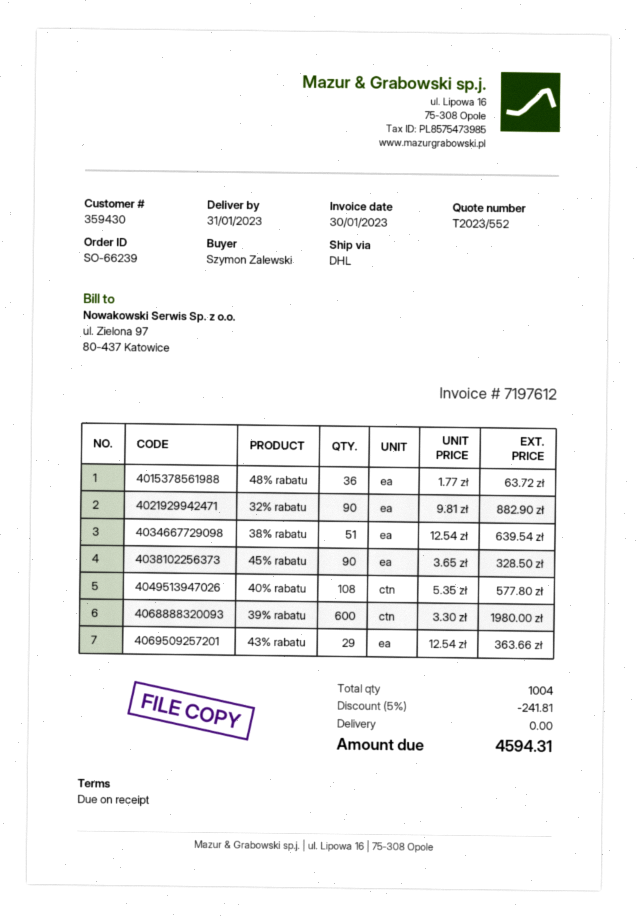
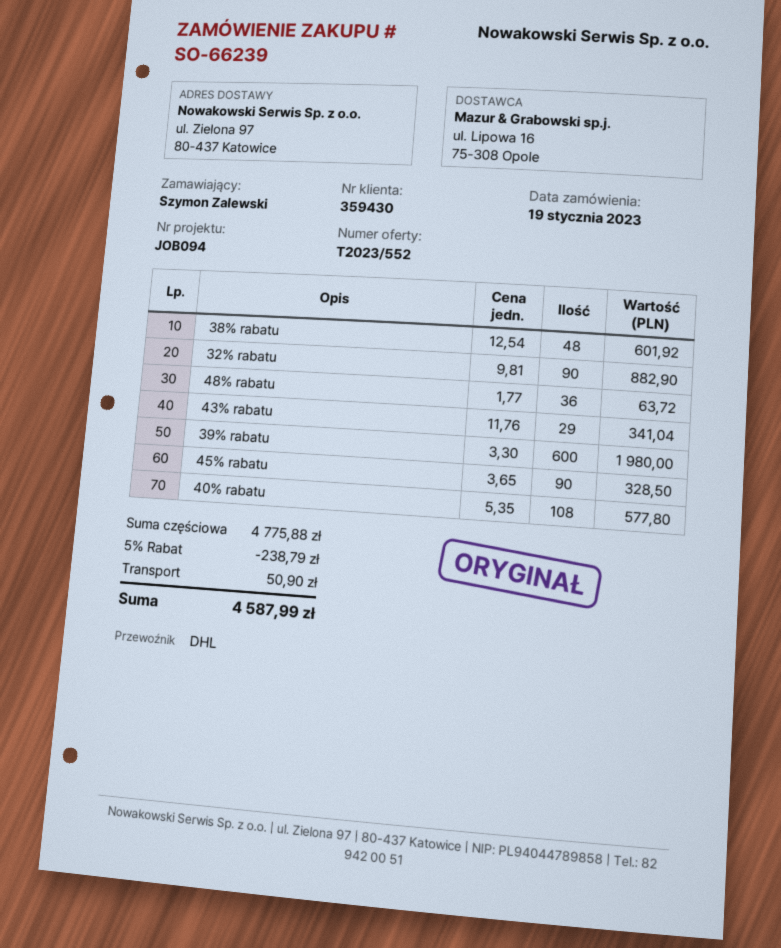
38% rabatu: 51 x 12.54 = 639.54 -> 48 x 12.54 = 601.92
43% rabatu: 29 x 12.54 = 363.66 -> 29 x 11.76 = 341.04
discount: 5% = 241.81 -> 5% = 238.79
shipping: 0.00 -> 50.90
total: 4594.31 -> 4587.99

